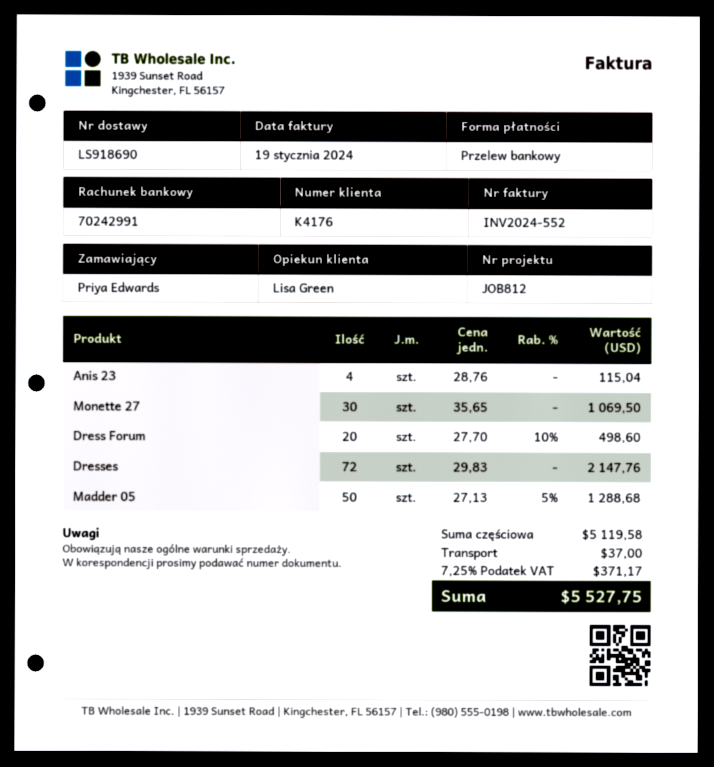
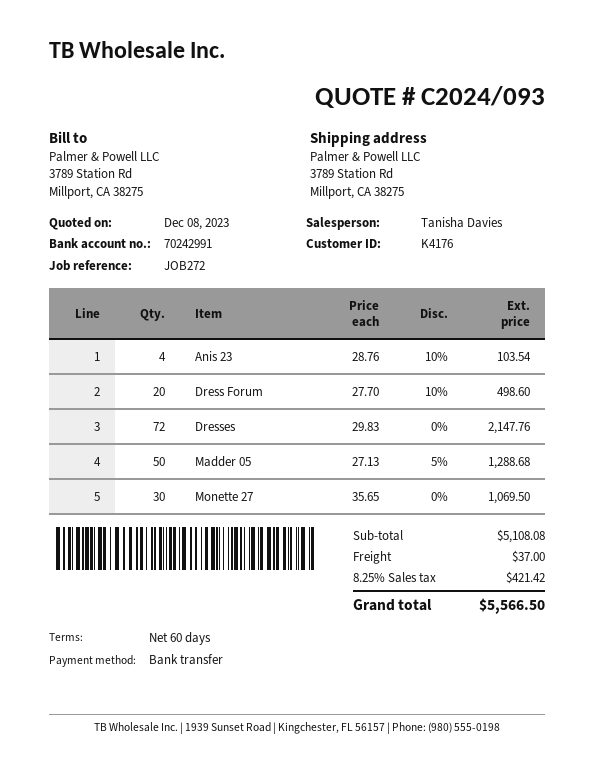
reference: JOB812 -> JOB272
sales rep: Lisa Green -> Tanisha Davies
Anis 23: 4 x 28.76 = 115.04 -> 4 x 28.76 - 10% = 103.54
subtotal: 5119.58 -> 5108.08
tax: 7.25% = 371.17 -> 8.25% = 421.42
total: 5527.75 -> 5566.50

